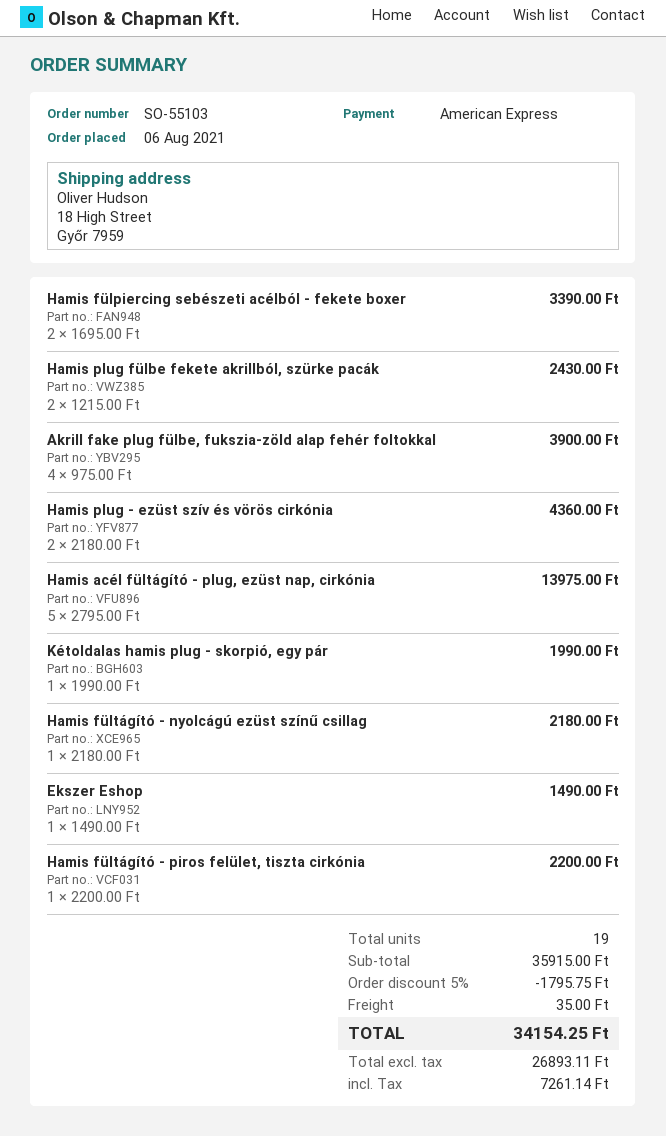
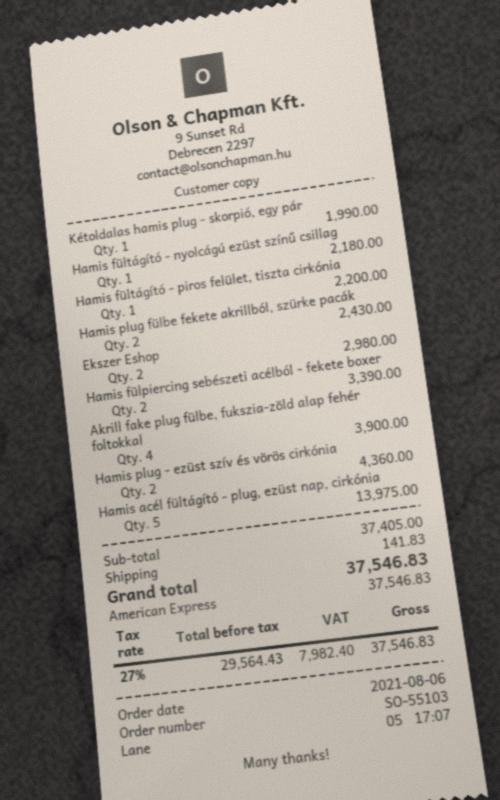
Ekszer Eshop: 1 for 1490.00 -> 2 for 2980.00
subtotal: 35915.00 -> 37405.00
discount: 5% = 1795.75 -> none
shipping: 35.00 -> 141.83
net: 26893.11 -> 29564.43
tax: 7261.14 -> 7982.40
total: 34154.25 -> 37546.83

